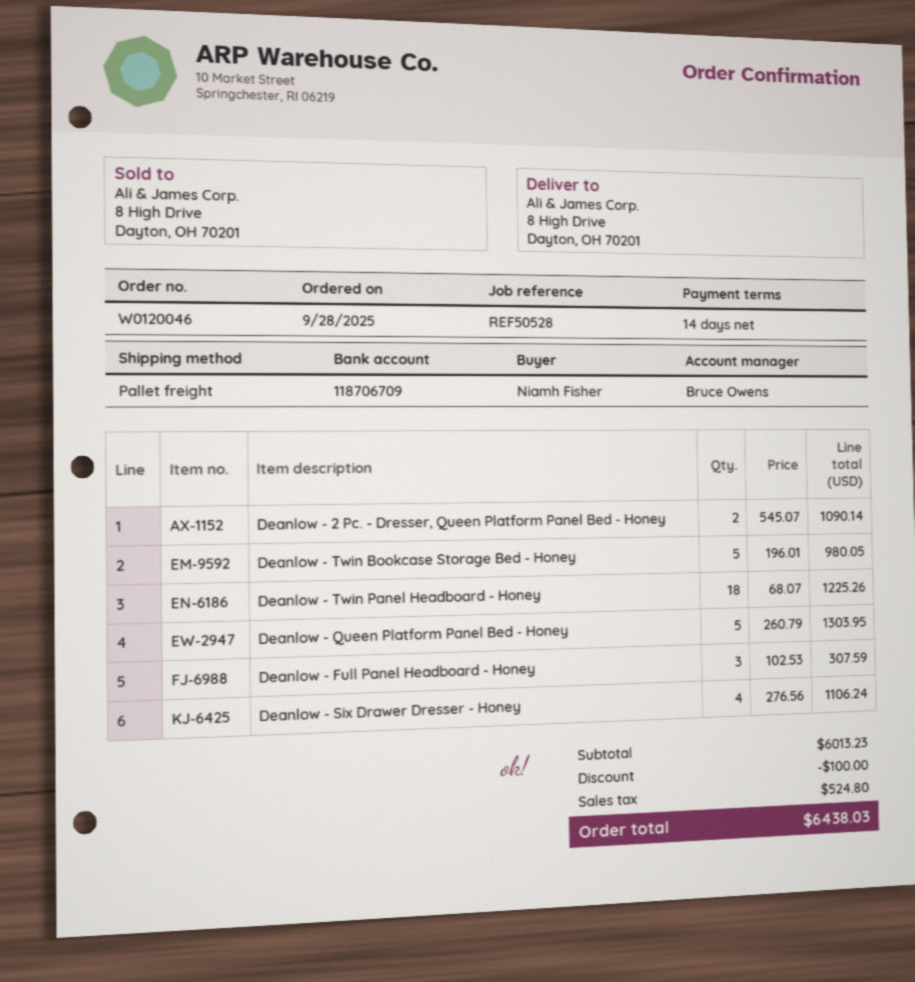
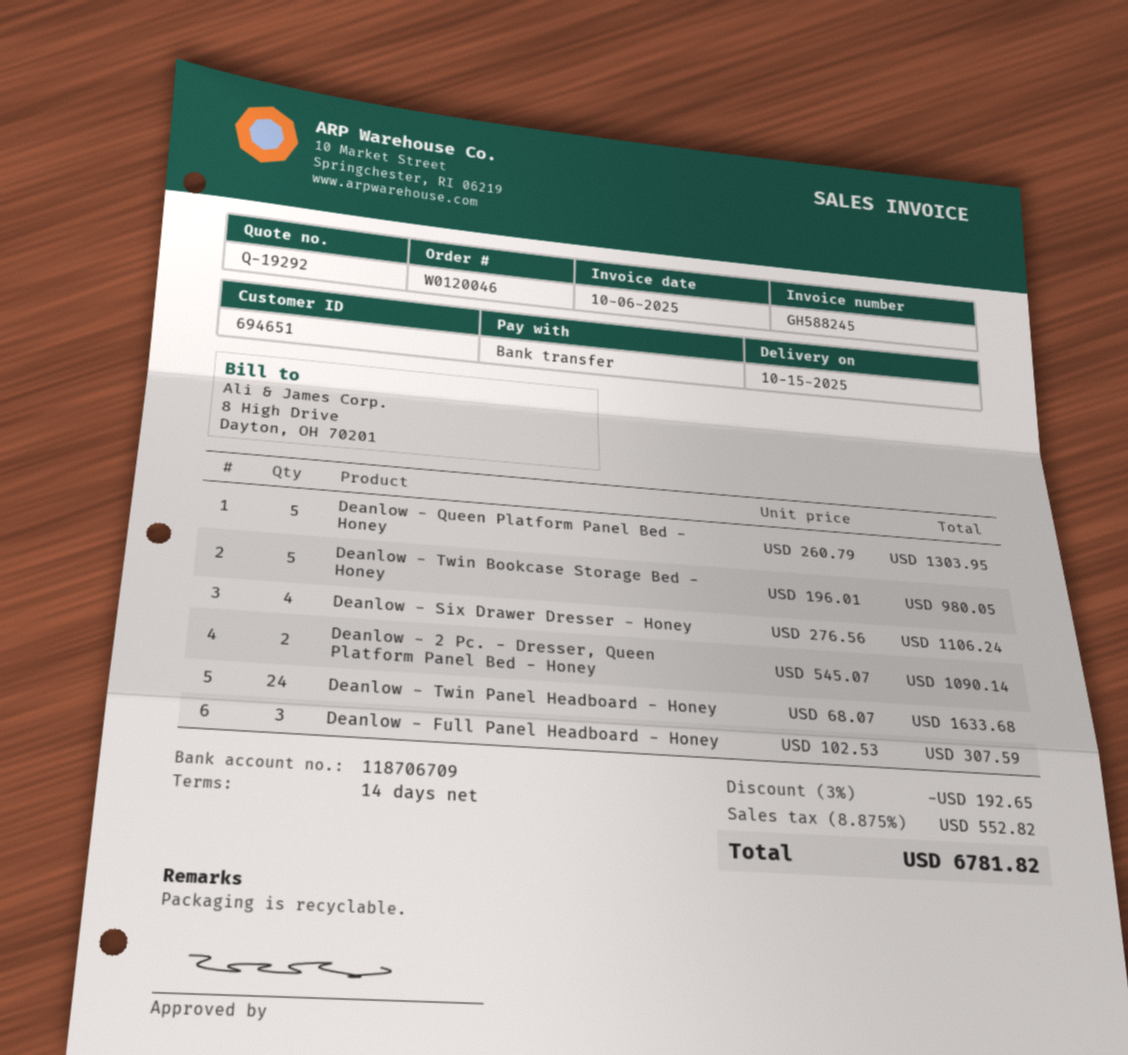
Deanlow - Twin Panel Headboard - Honey: 18 x 68.07 = 1225.26 -> 24 x 68.07 = 1633.68
discount: 100.00 -> 192.65
tax: 524.80 -> 552.82
total: 6438.03 -> 6781.82

